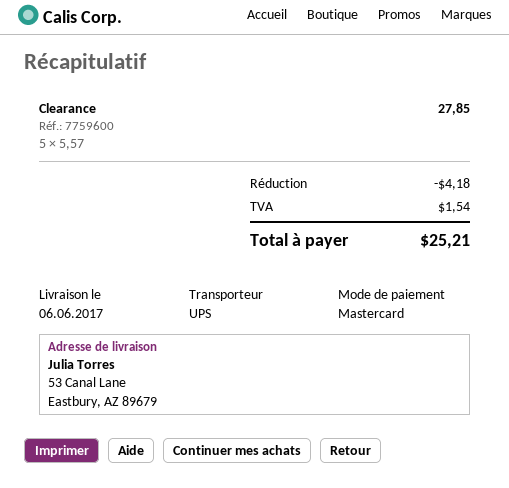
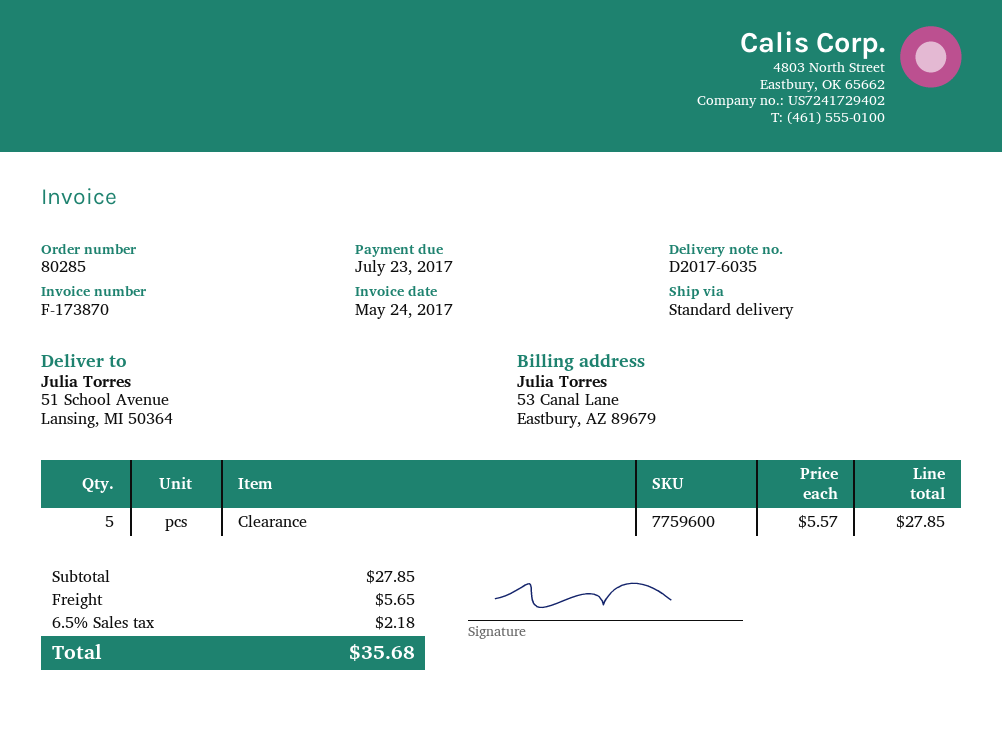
shipping method: UPS -> standard
ship to: 53 Canal Lane, Eastbury, AZ 89679 -> 51 School Avenue, Lansing, MI 50364
discount: 4.18 -> none
shipping: none -> 5.65
tax: 1.54 -> 2.18
total: 25.21 -> 35.68

